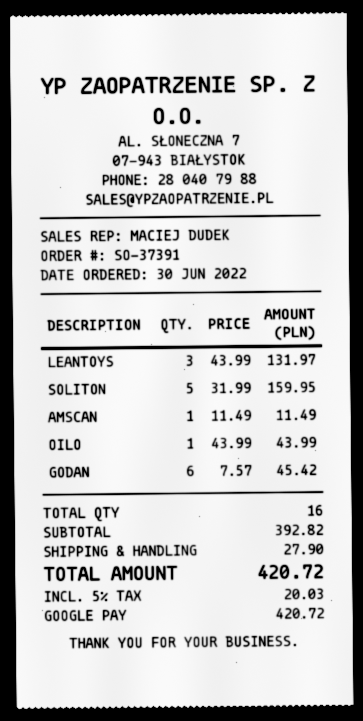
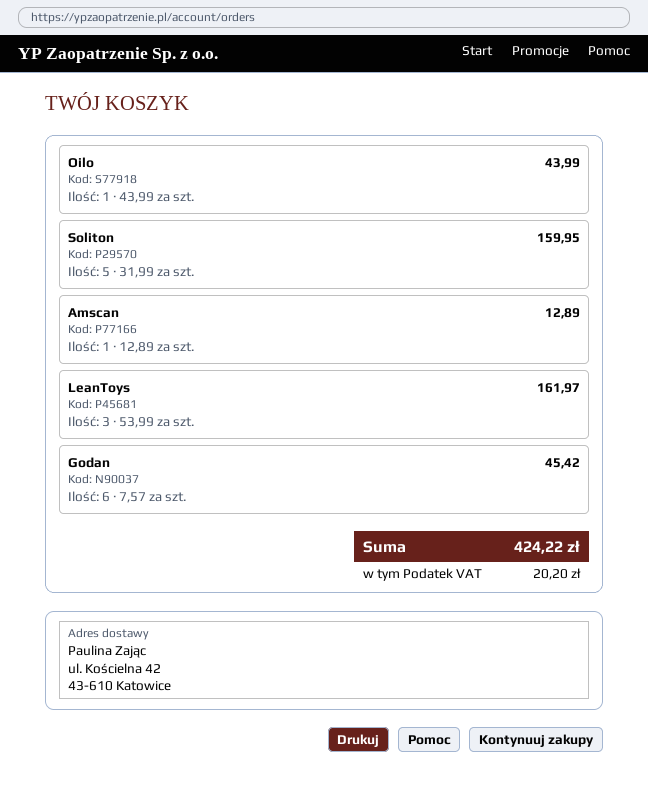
LEANTOYS: 3 x 43.99 = 131.97 -> 3 x 53.99 = 161.97
AMSCAN: 1 x 11.49 = 11.49 -> 1 x 12.89 = 12.89
shipping: 27.90 -> none
tax: 20.03 -> 20.20
total: 420.72 -> 424.22

